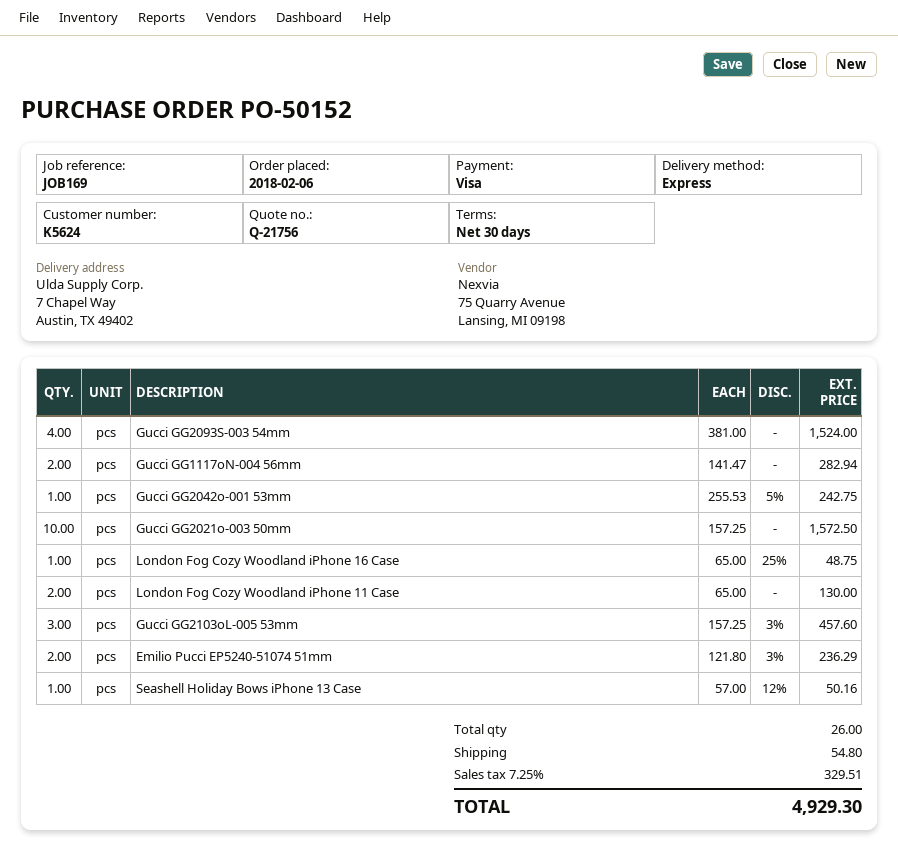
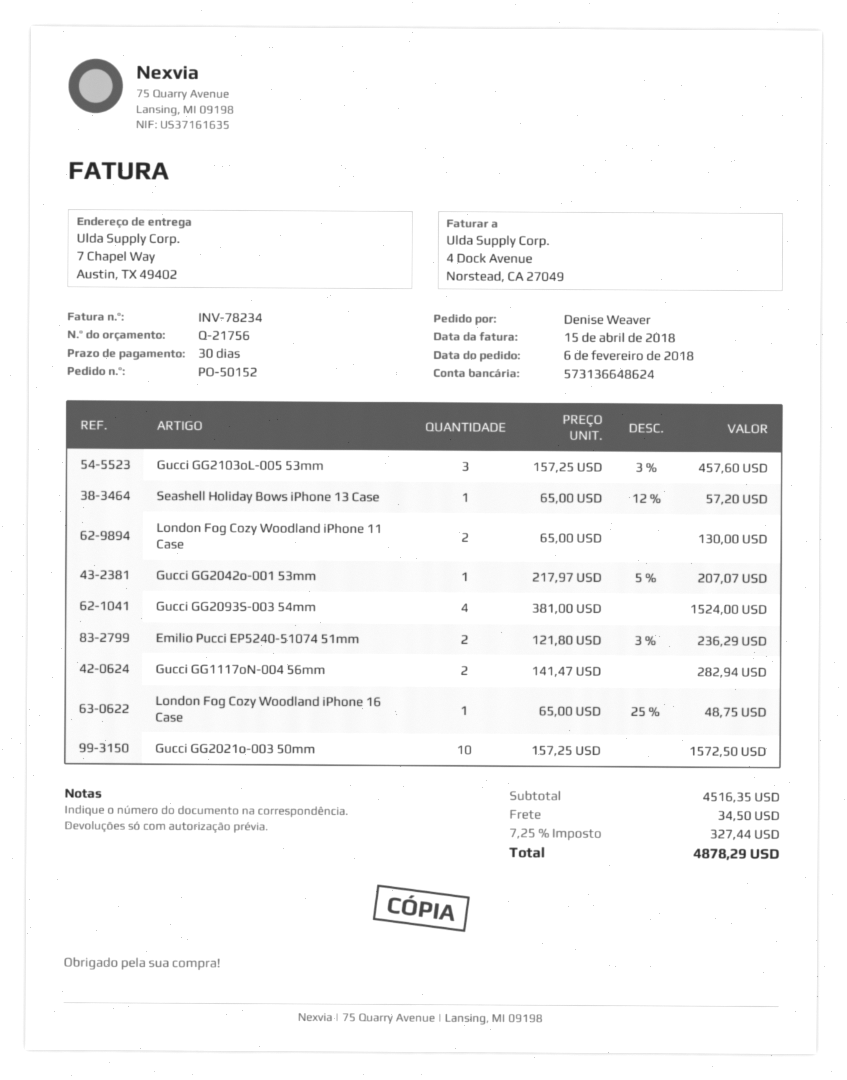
Gucci GG2042o-001 53mm: 1 x 255.53 - 5% = 242.75 -> 1 x 217.97 - 5% = 207.07
Seashell Holiday Bows iPhone 13 Case: 1 x 57.00 - 12% = 50.16 -> 1 x 65.00 - 12% = 57.20
shipping: 54.80 -> 34.50
tax: 7.25% = 329.51 -> 7.25% = 327.44
total: 4929.30 -> 4878.29

